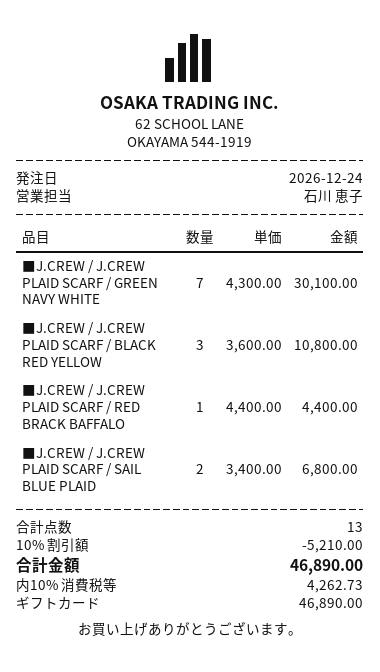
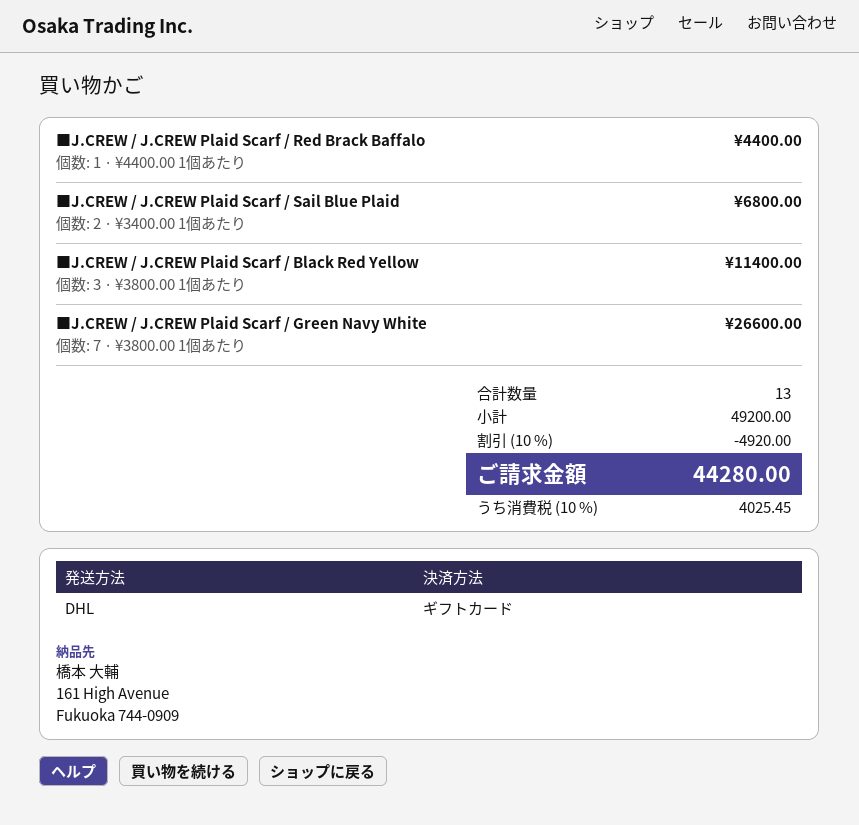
■J.CREW / J.CREW PLAID SCARF / GREEN NAVY WHITE: 7 x 4300.00 = 30100.00 -> 7 x 3800.00 = 26600.00
■J.CREW / J.CREW PLAID SCARF / BLACK RED YELLOW: 3 x 3600.00 = 10800.00 -> 3 x 3800.00 = 11400.00
discount: 10% = 5210.00 -> 10% = 4920.00
tax: 10% = 4262.73 -> 10% = 4025.45
total: 46890.00 -> 44280.00

